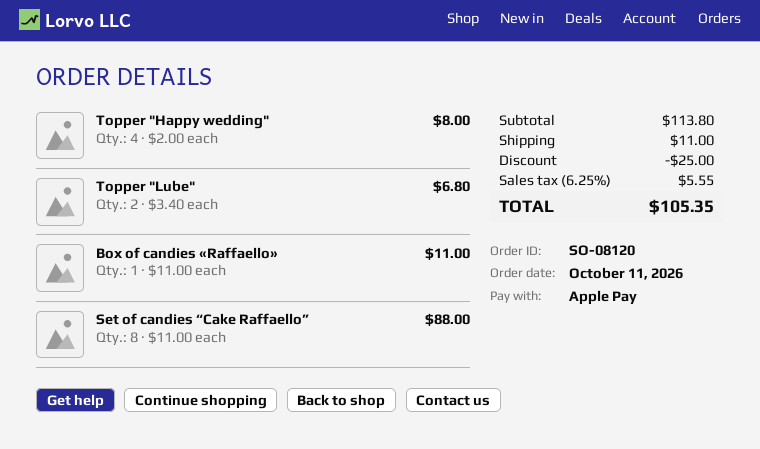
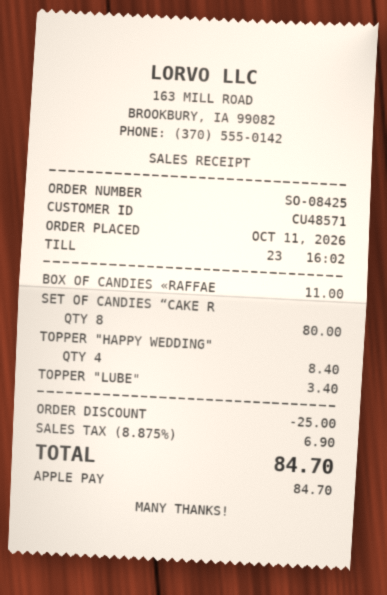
order number: SO-08120 -> SO-08425
Topper "Happy wedding": 4 for 8.00 -> 4 for 8.40
Topper "Lube": 2 for 6.80 -> 1 for 3.40
Set of candies “Cake Raffaello”: 8 for 88.00 -> 8 for 80.00
shipping: 11.00 -> none
tax: 6.25% = 5.55 -> 8.875% = 6.90
total: 105.35 -> 84.70

